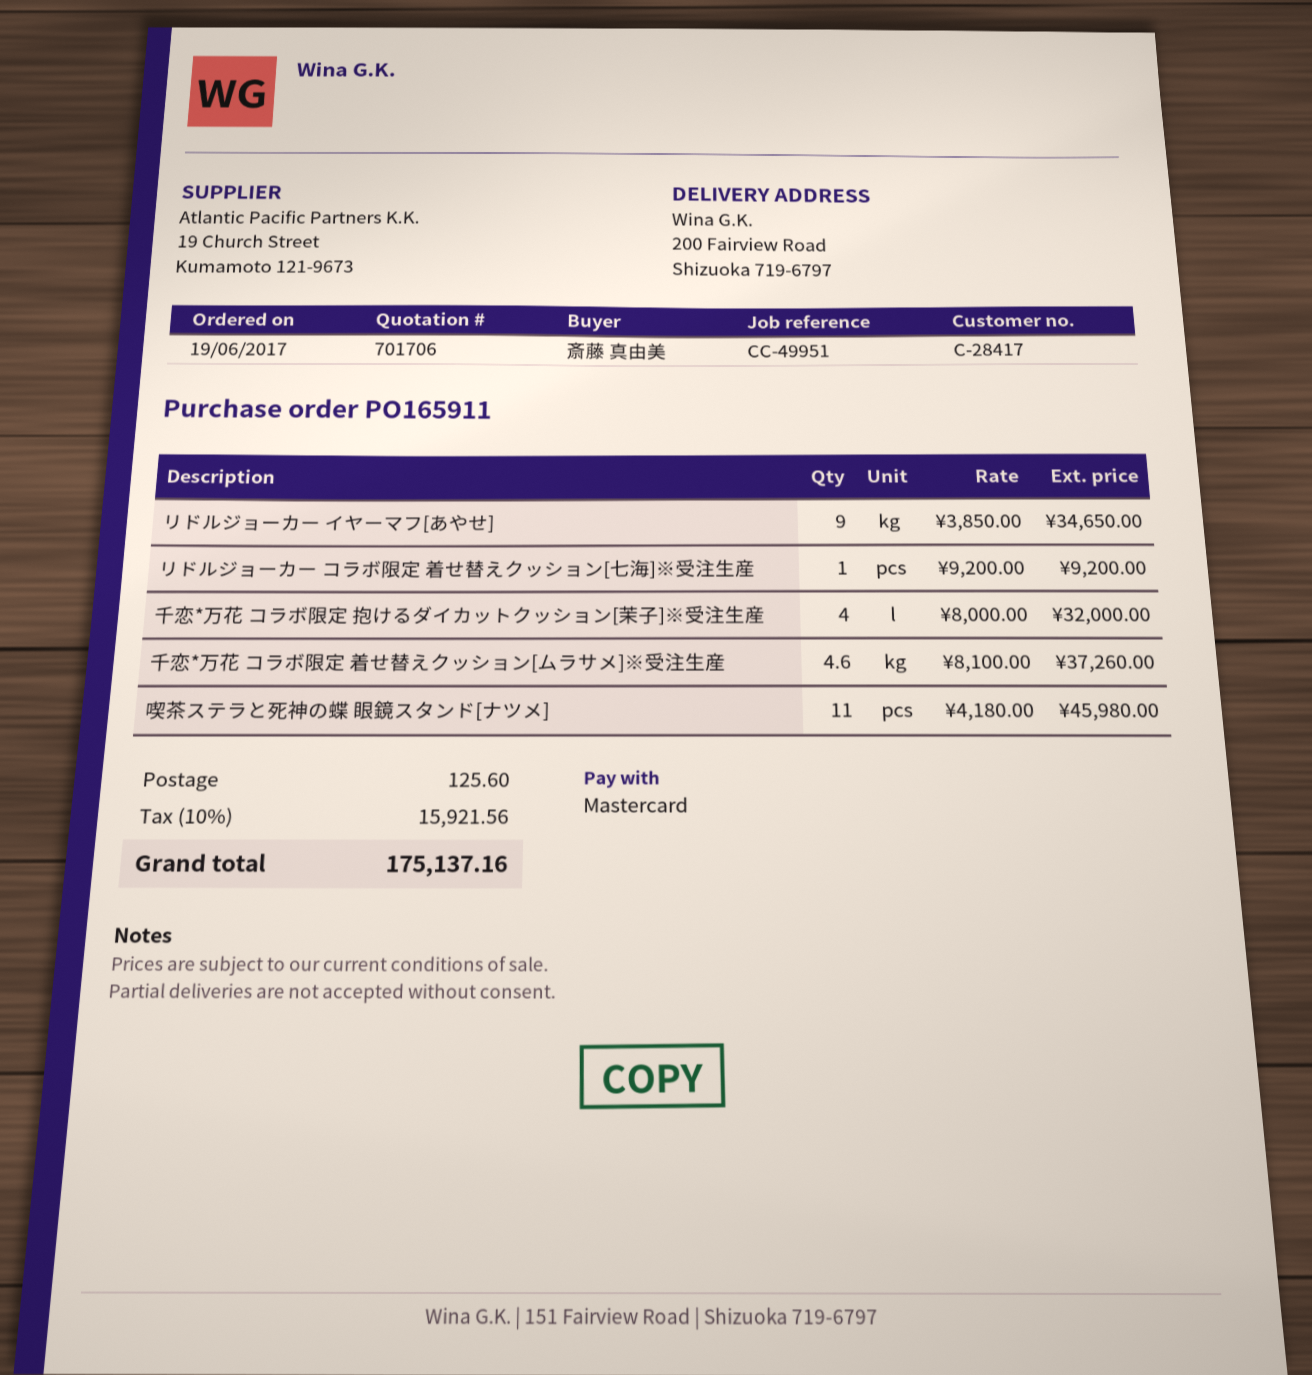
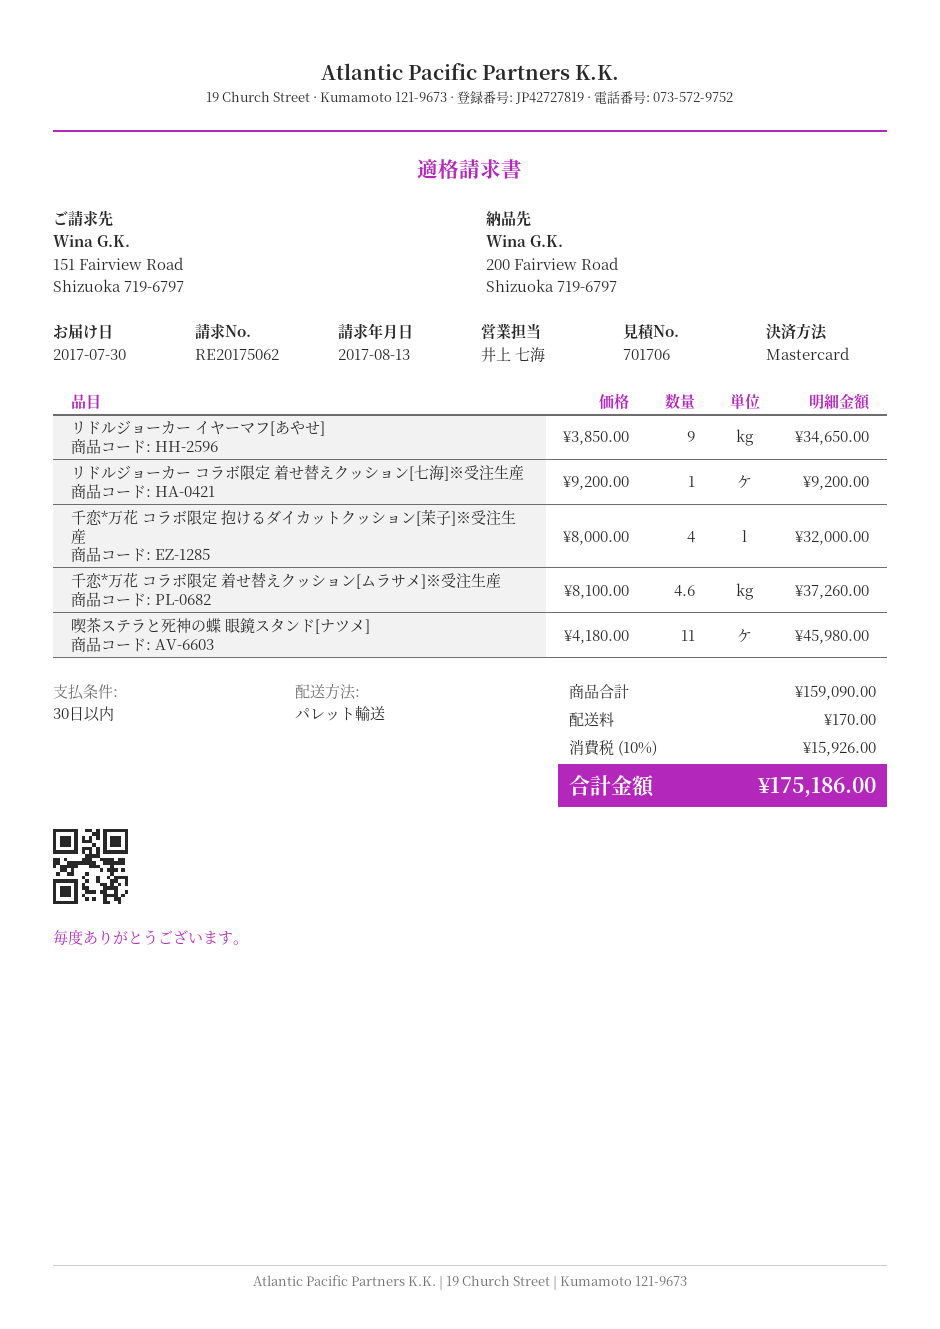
shipping: 125.60 -> 170.00
tax: 10% = 15921.56 -> 10% = 15926.00
total: 175137.16 -> 175186.00

